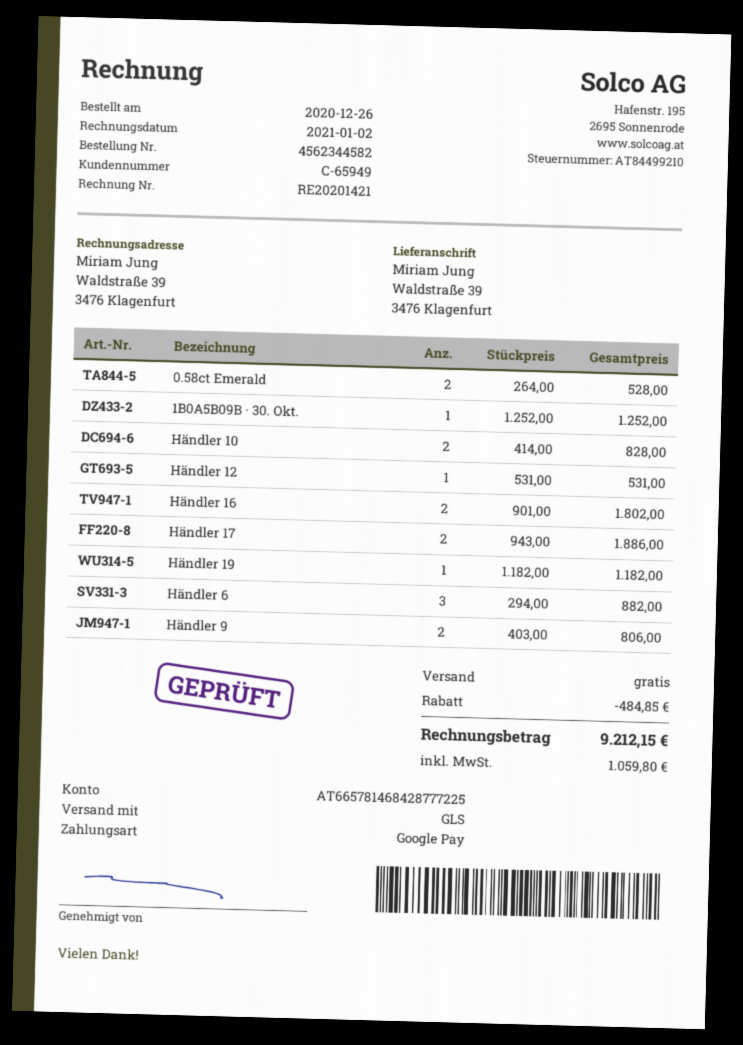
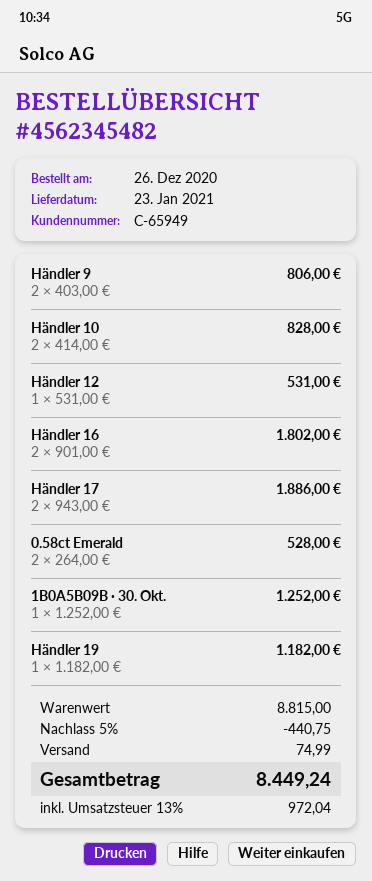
order number: 4562344582 -> 4562345482
Händler 6: 3 x 294.00 = 882.00 -> none
discount: 484.85 -> 440.75
shipping: 0.00 -> 74.99
tax: 1059.80 -> 972.04
total: 9212.15 -> 8449.24

